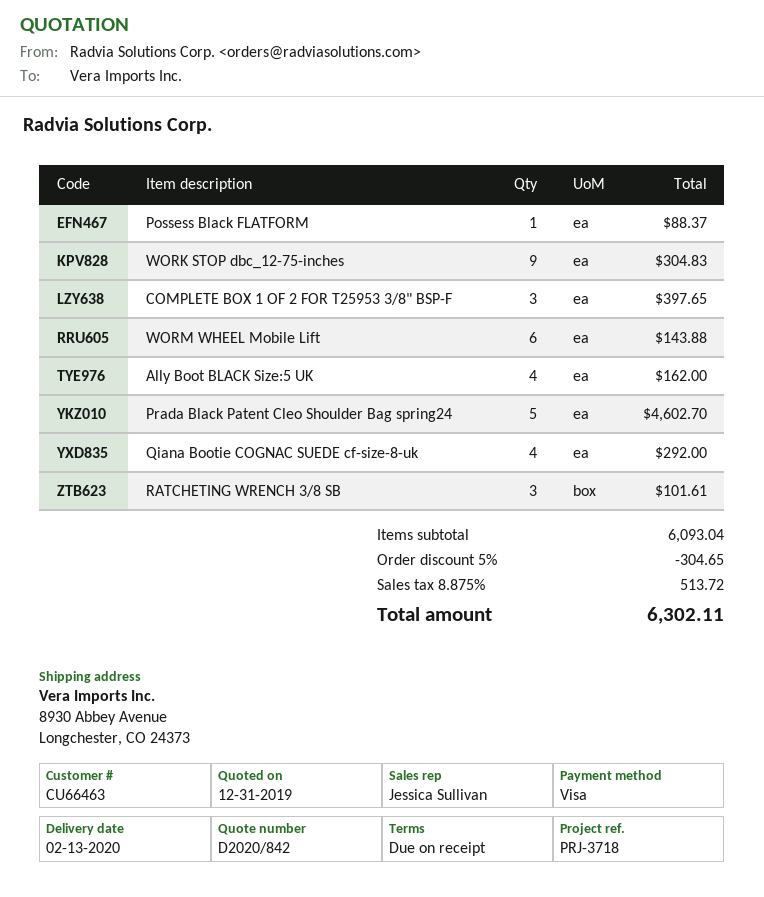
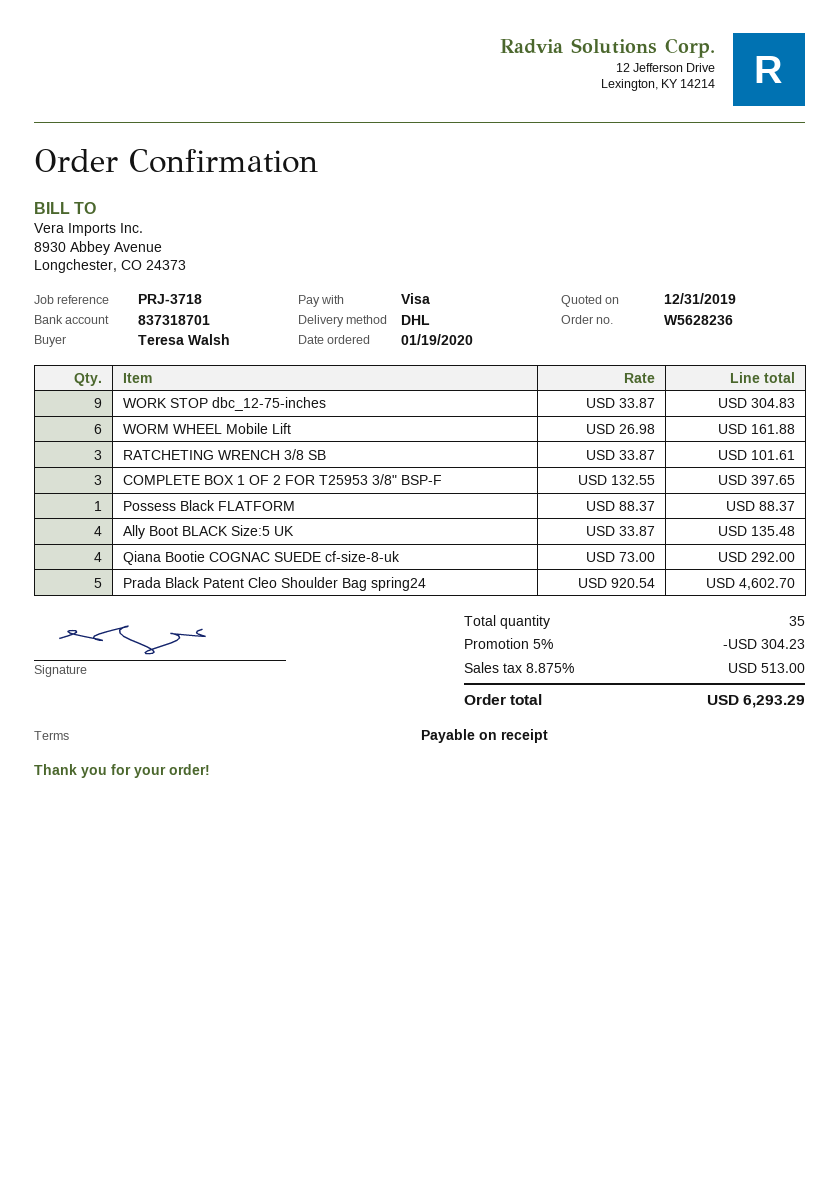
WORM WHEEL Mobile Lift: 6 for 143.88 -> 6 for 161.88
Ally Boot BLACK Size:5 UK: 4 for 162.00 -> 4 for 135.48
discount: 5% = 304.65 -> 5% = 304.23
tax: 8.875% = 513.72 -> 8.875% = 513.00
total: 6302.11 -> 6293.29

